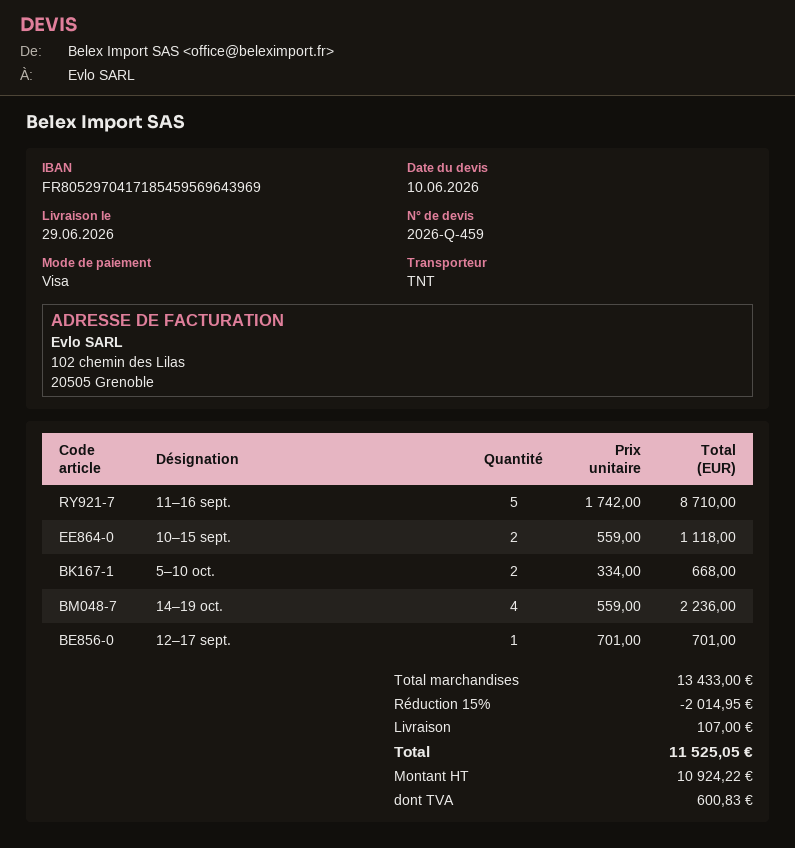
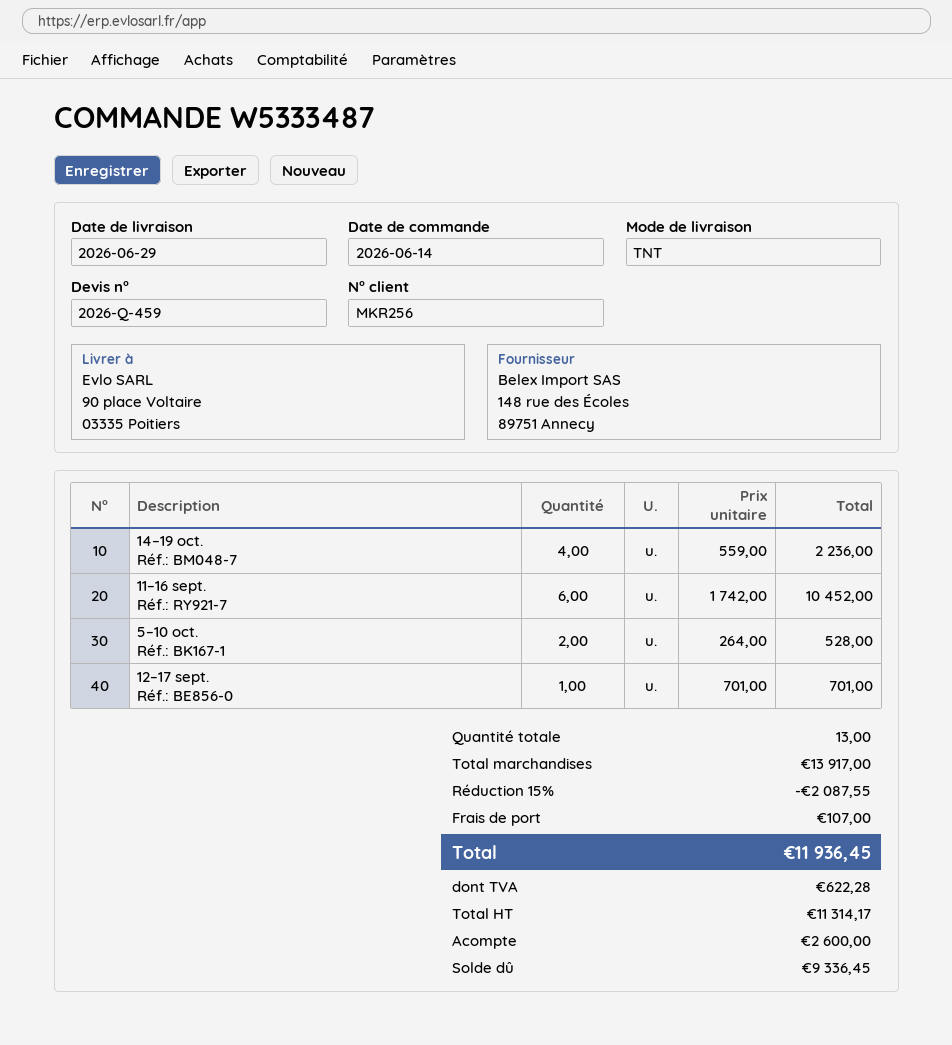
11–16 sept.: 5 x 1742.00 = 8710.00 -> 6 x 1742.00 = 10452.00
10–15 sept.: 2 x 559.00 = 1118.00 -> none
5–10 oct.: 2 x 334.00 = 668.00 -> 2 x 264.00 = 528.00
subtotal: 13433.00 -> 13917.00
discount: 15% = 2014.95 -> 15% = 2087.55
net: 10924.22 -> 11314.17
tax: 600.83 -> 622.28
total: 11525.05 -> 11936.45

